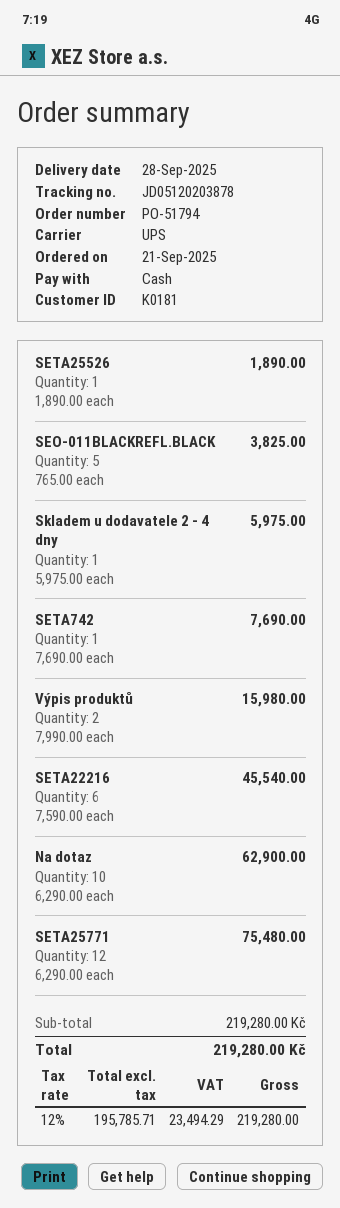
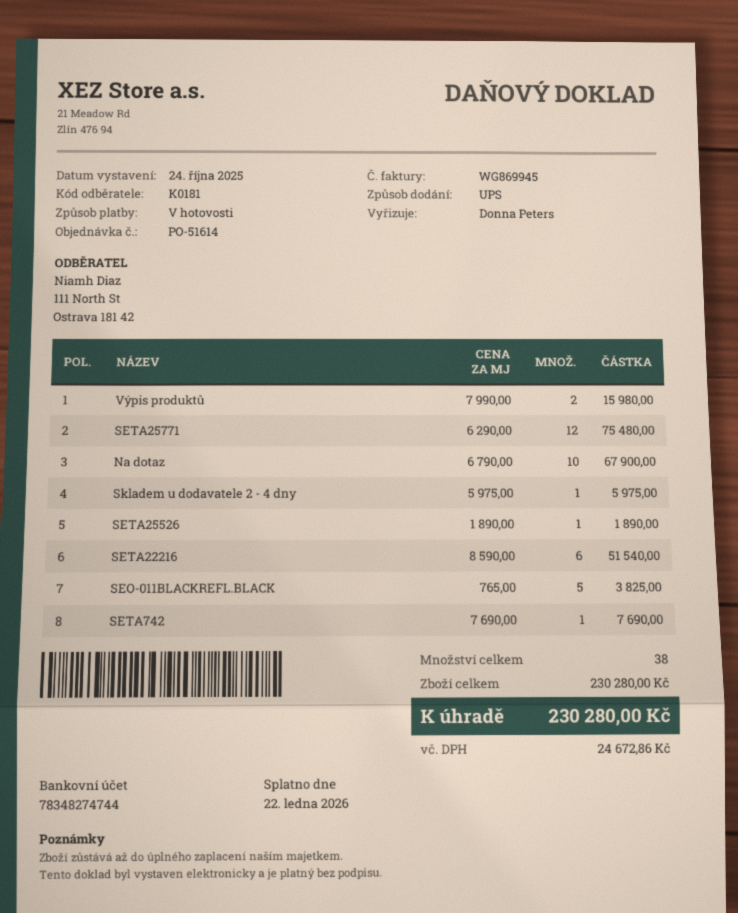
order number: PO-51794 -> PO-51614
SETA22216: 6 x 7590.00 = 45540.00 -> 6 x 8590.00 = 51540.00
Na dotaz: 10 x 6290.00 = 62900.00 -> 10 x 6790.00 = 67900.00
subtotal: 219280.00 -> 230280.00
tax: 23494.29 -> 24672.86
total: 219280.00 -> 230280.00

